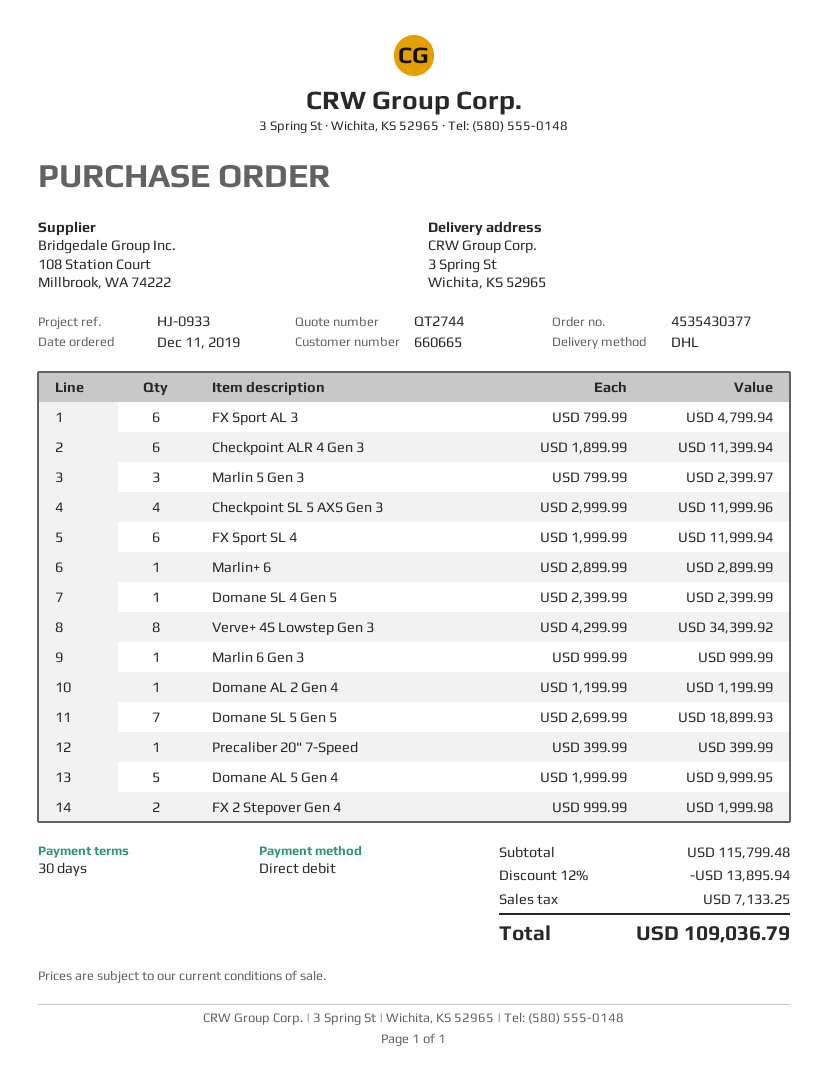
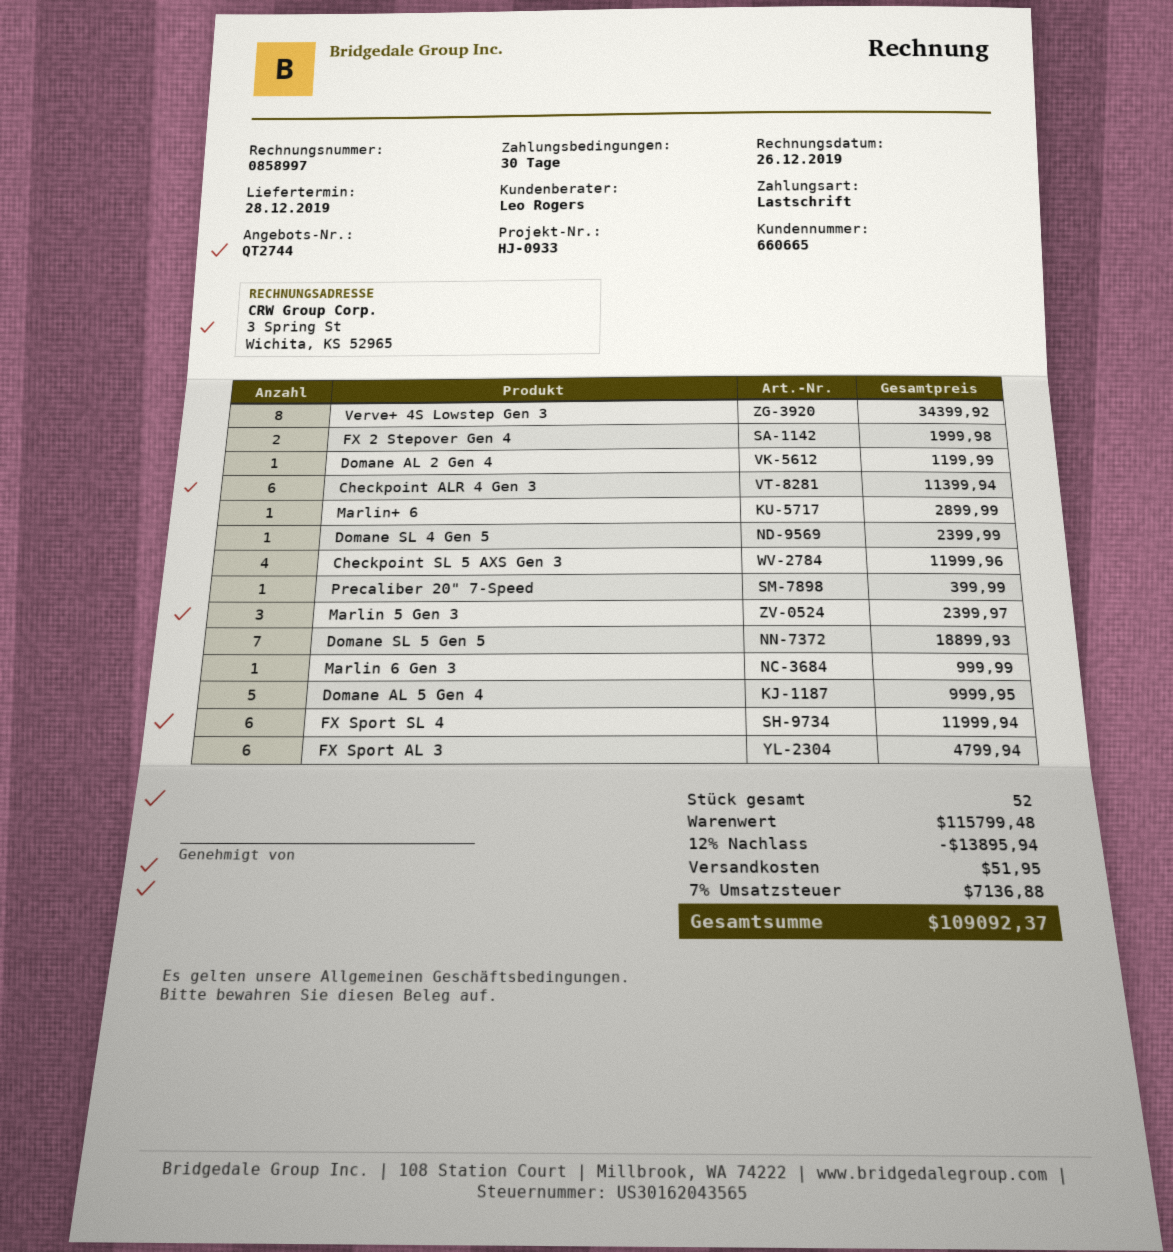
shipping: none -> 51.95
tax: 7133.25 -> 7136.88
total: 109036.79 -> 109092.37

